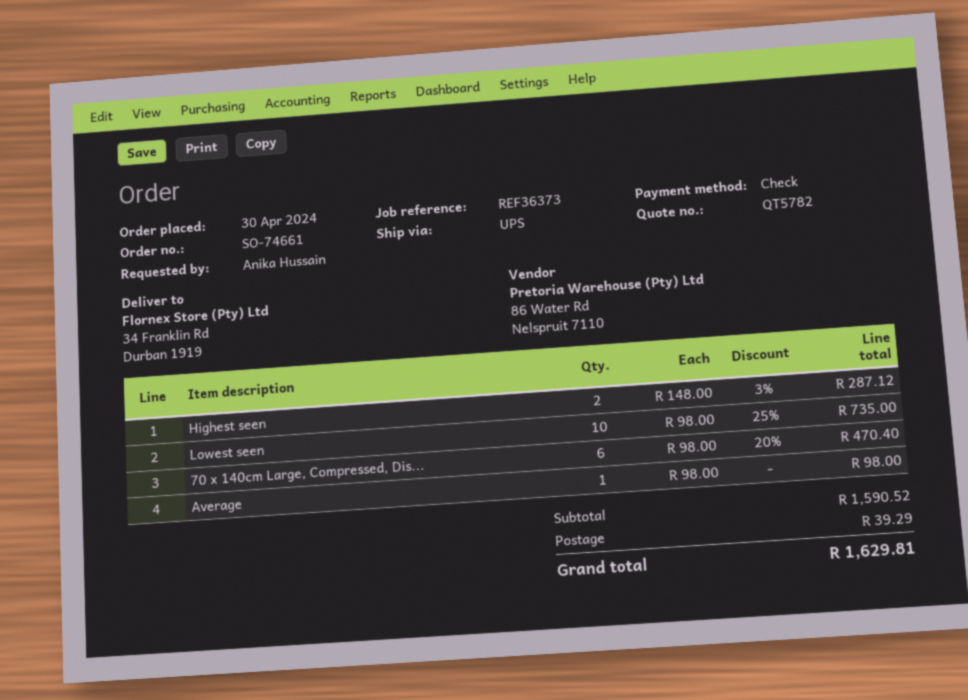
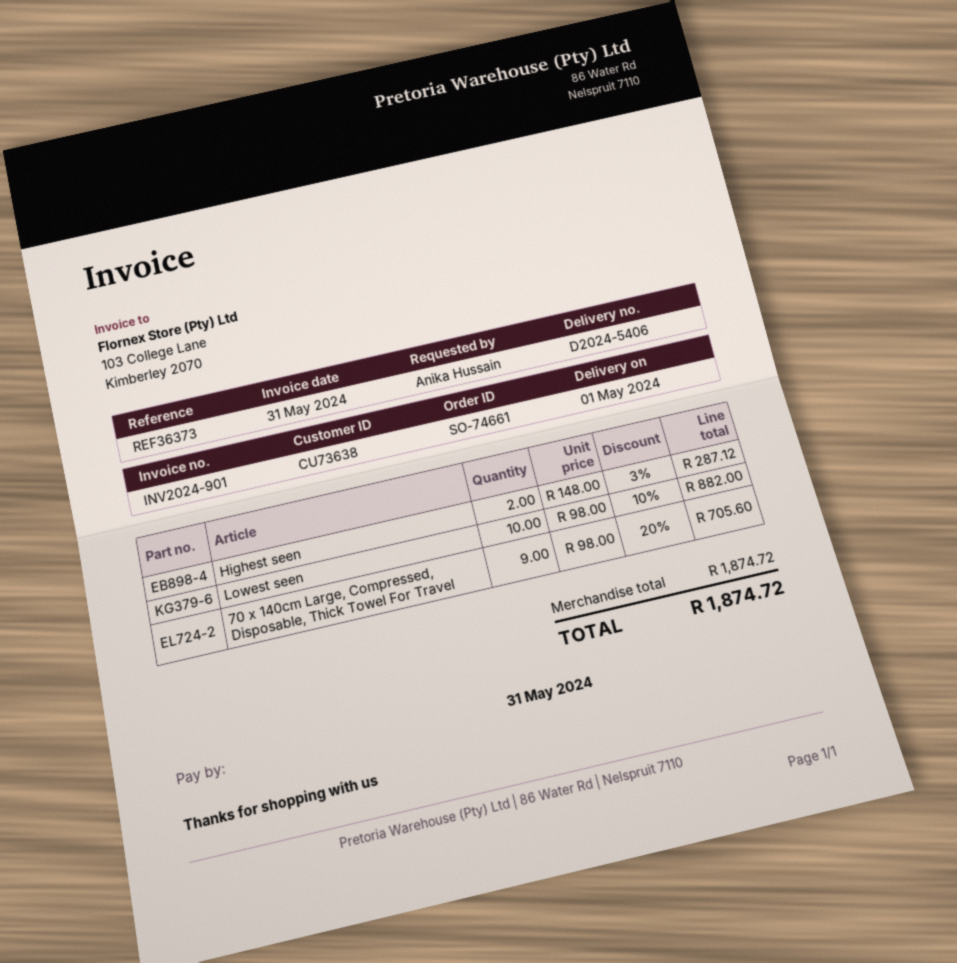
Lowest seen: 10 x 98.00 - 25% = 735.00 -> 10 x 98.00 - 10% = 882.00
70 x 140cm Large, Compressed, Dis...: 6 x 98.00 - 20% = 470.40 -> 9 x 98.00 - 20% = 705.60
Average: 1 x 98.00 = 98.00 -> none
subtotal: 1590.52 -> 1874.72
shipping: 39.29 -> none
total: 1629.81 -> 1874.72

